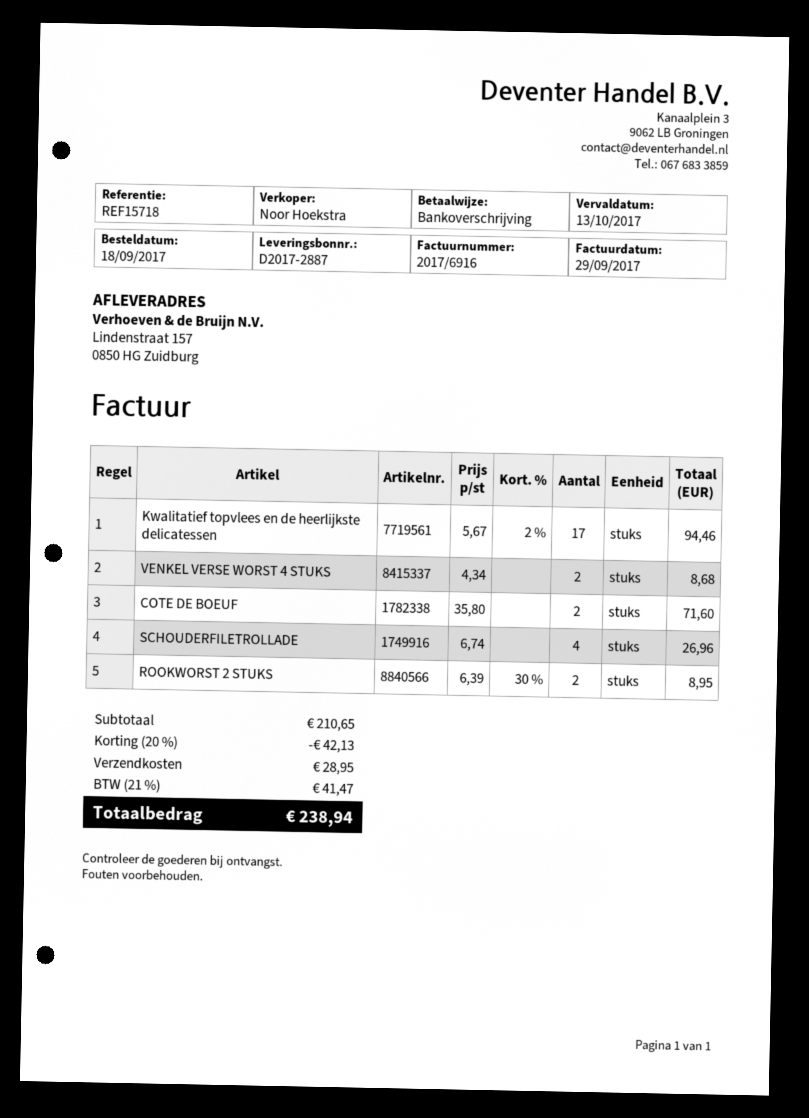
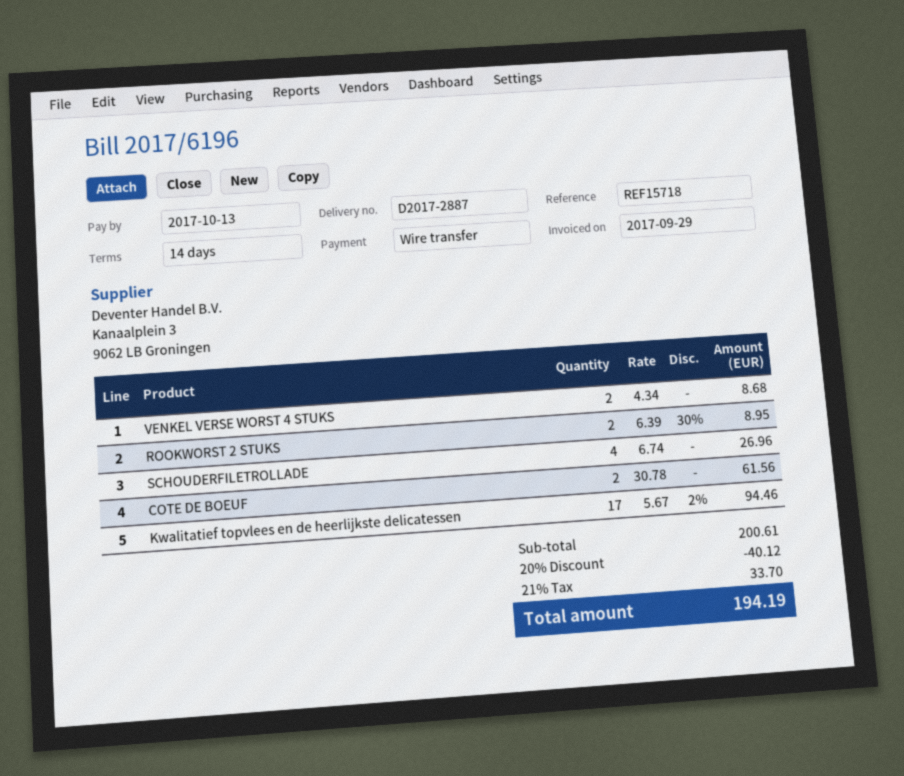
invoice number: 2017/6916 -> 2017/6196
COTE DE BOEUF: 2 x 35.80 = 71.60 -> 2 x 30.78 = 61.56
subtotal: 210.65 -> 200.61
discount: 20% = 42.13 -> 20% = 40.12
shipping: 28.95 -> none
tax: 21% = 41.47 -> 21% = 33.70
total: 238.94 -> 194.19

